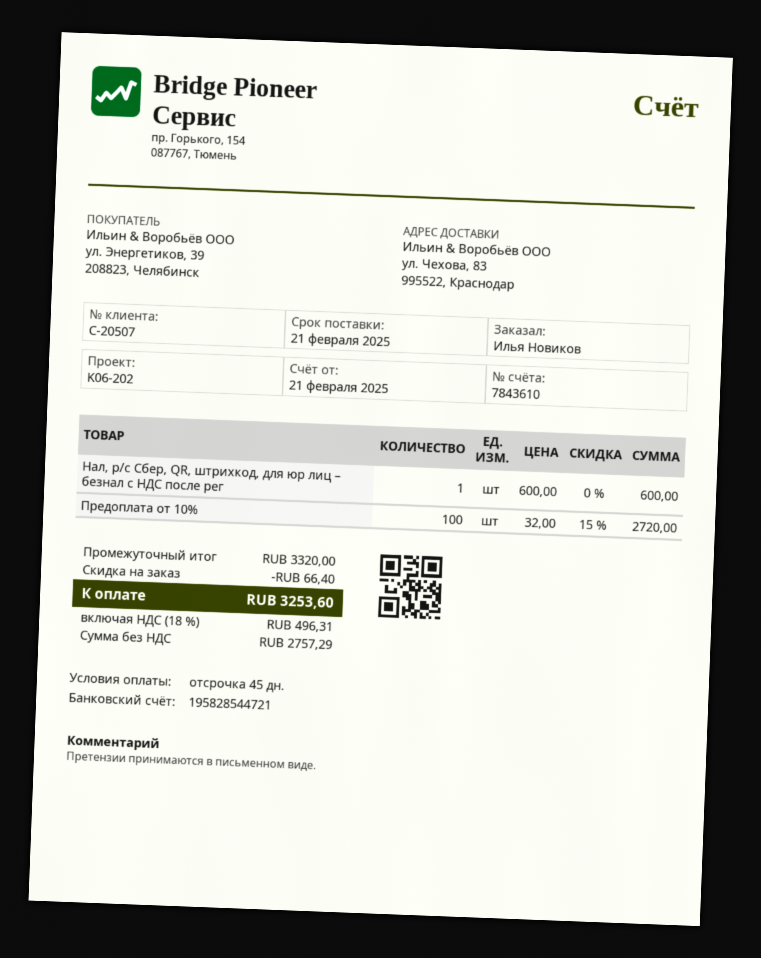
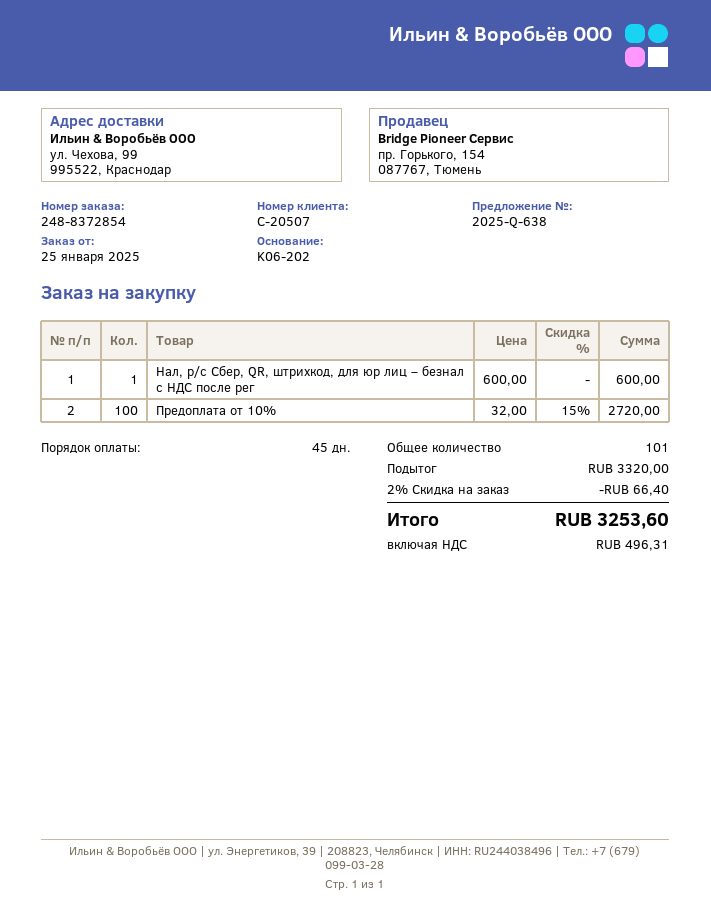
ship to: ул. Чехова, 83, 995522, Краснодар -> ул. Чехова, 99, 995522, Краснодар

